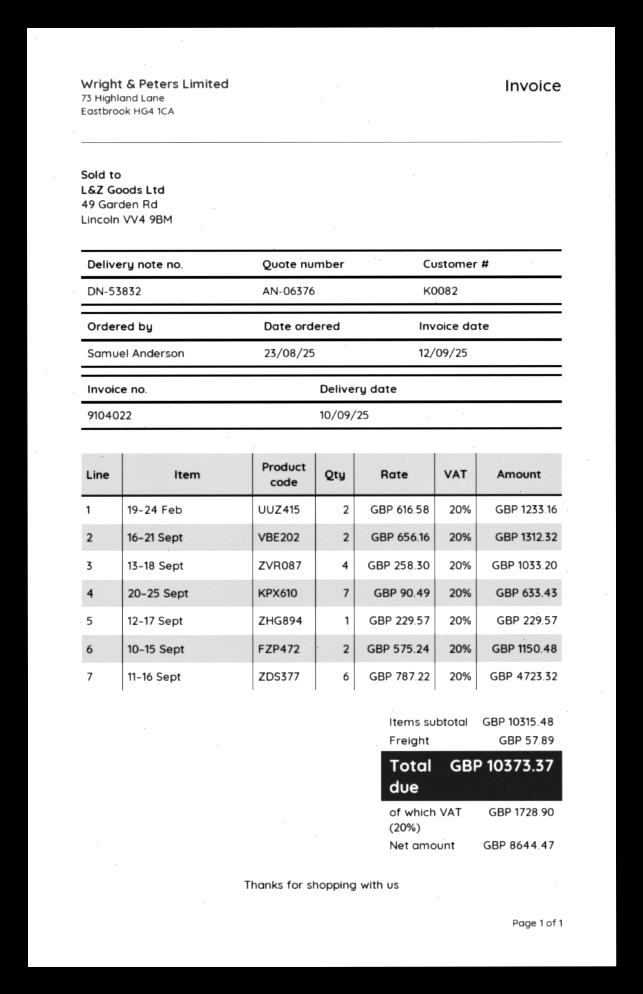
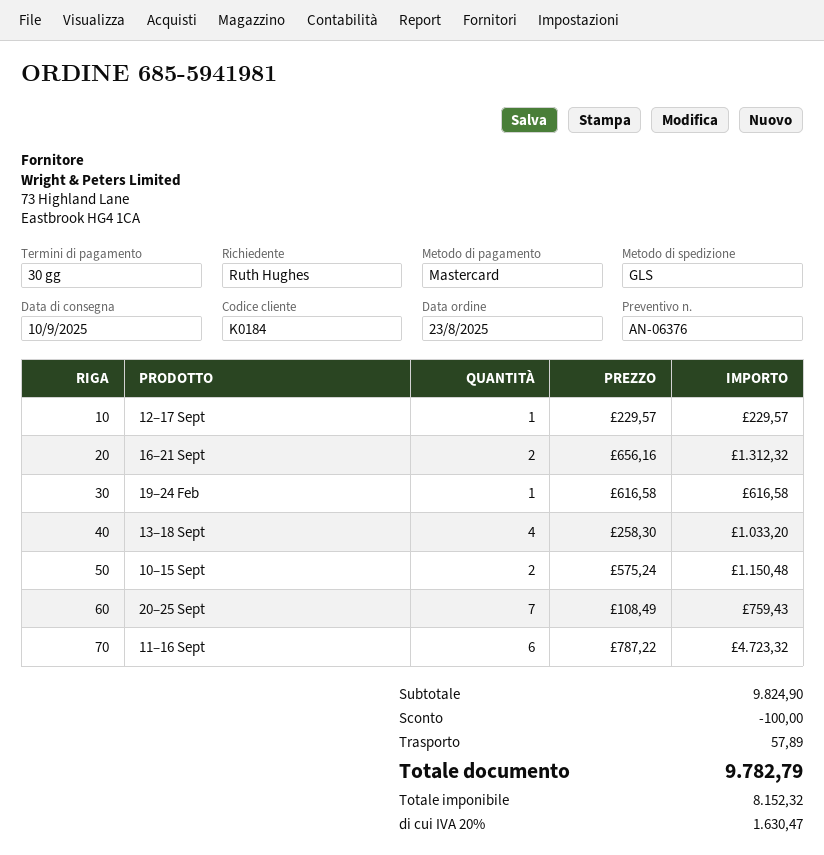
customer number: K0082 -> K0184
ordered by: Samuel Anderson -> Ruth Hughes
19–24 Feb: 2 x 616.58 = 1233.16 -> 1 x 616.58 = 616.58
20–25 Sept: 7 x 90.49 = 633.43 -> 7 x 108.49 = 759.43
subtotal: 10315.48 -> 9824.90
discount: none -> 100.00
net: 8644.47 -> 8152.32
tax: 20% = 1728.90 -> 20% = 1630.47
total: 10373.37 -> 9782.79

